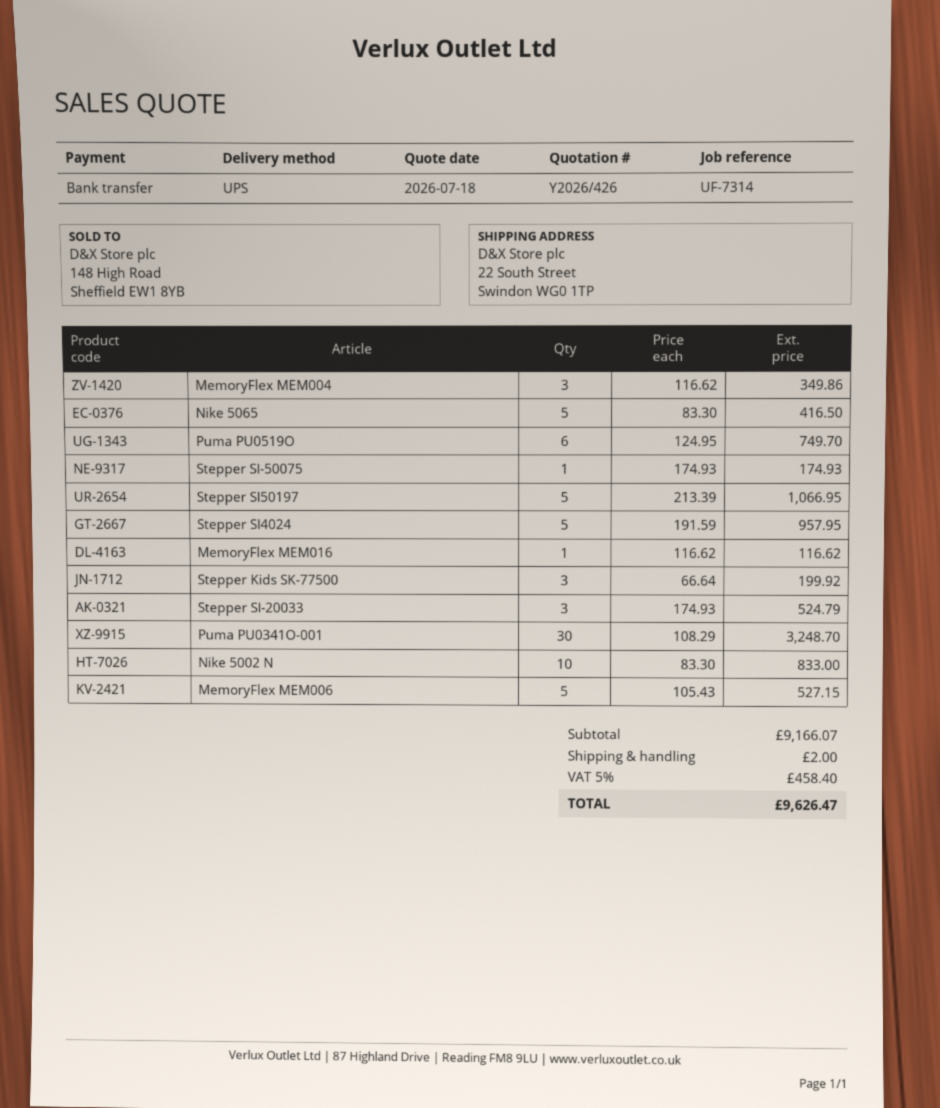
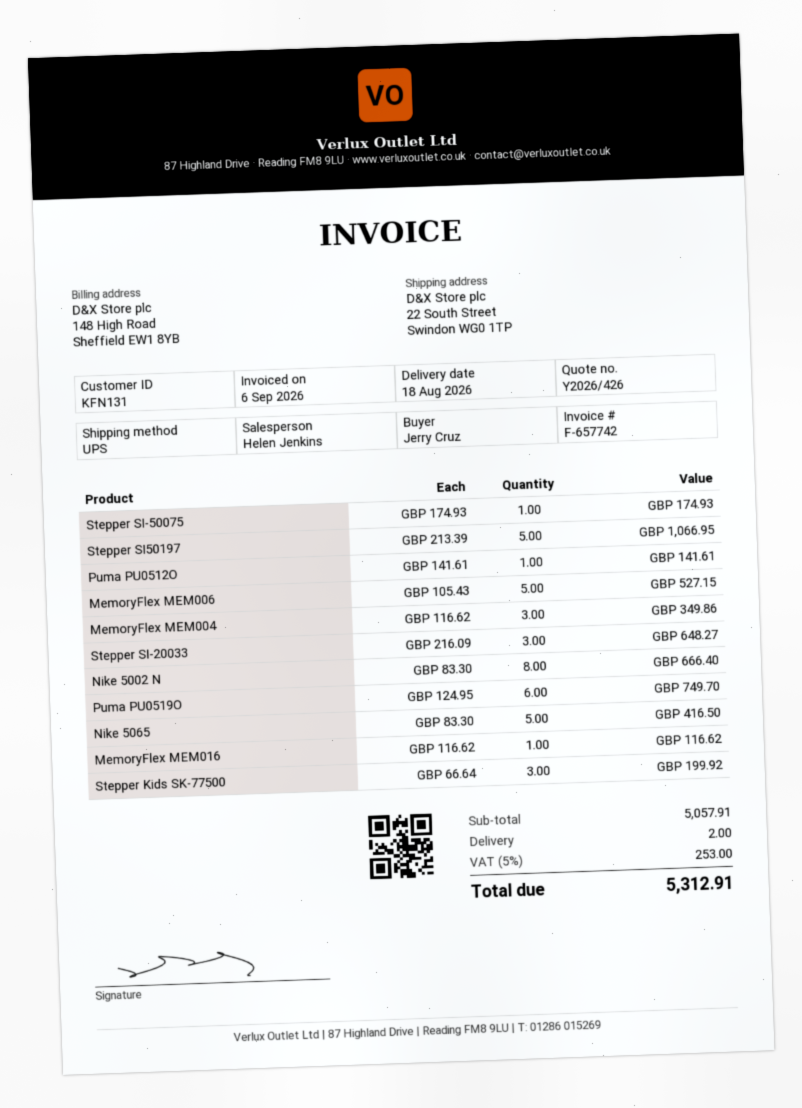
Stepper SI4024: 5 x 191.59 = 957.95 -> none
Stepper SI-20033: 3 x 174.93 = 524.79 -> 3 x 216.09 = 648.27
Puma PU0341O-001: 30 x 108.29 = 3248.70 -> none
Nike 5002 N: 10 x 83.30 = 833.00 -> 8 x 83.30 = 666.40
Puma PU0512O: none -> 1 x 141.61 = 141.61
subtotal: 9166.07 -> 5057.91
tax: 5% = 458.40 -> 5% = 253.00
total: 9626.47 -> 5312.91

